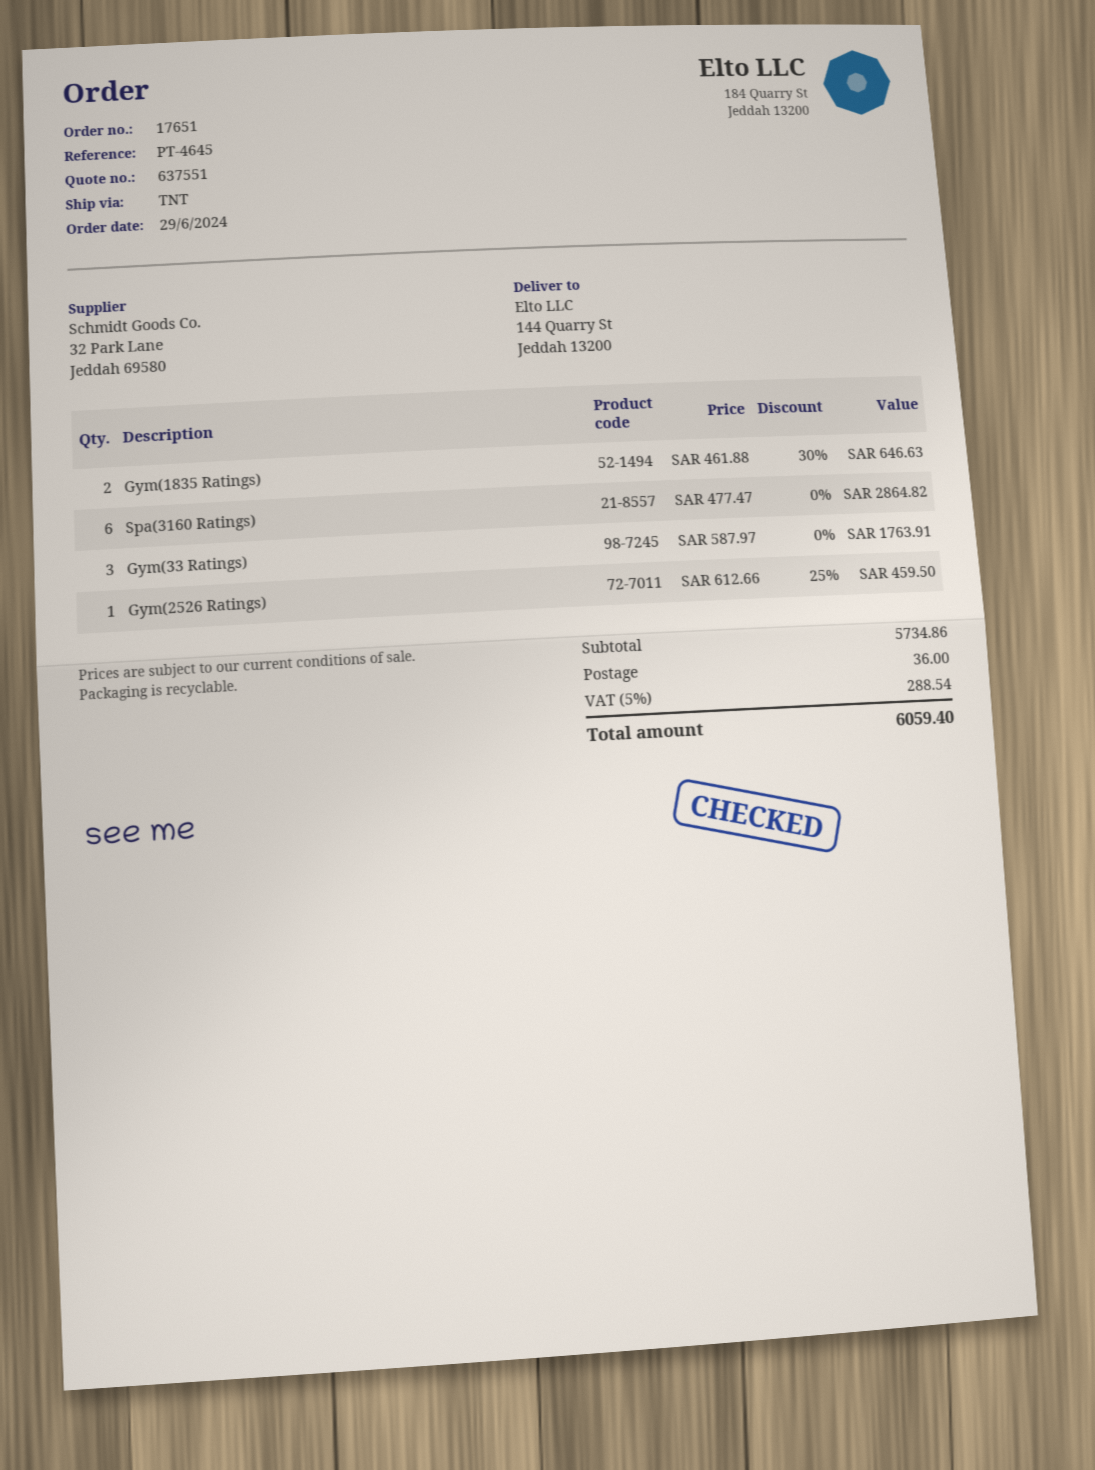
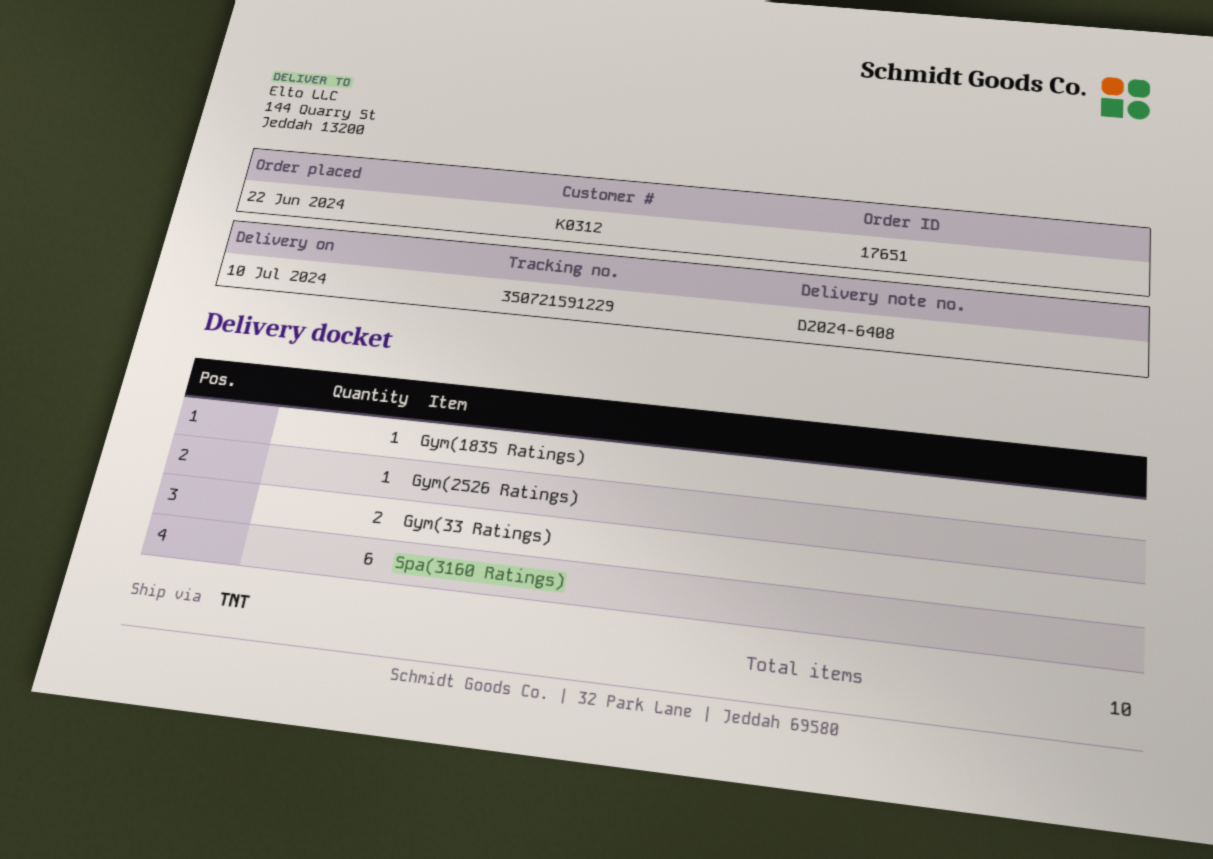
order date: 2024-06-29 -> 2024-06-22
Gym(1835 Ratings): 2 -> 1
Gym(33 Ratings): 3 -> 2

